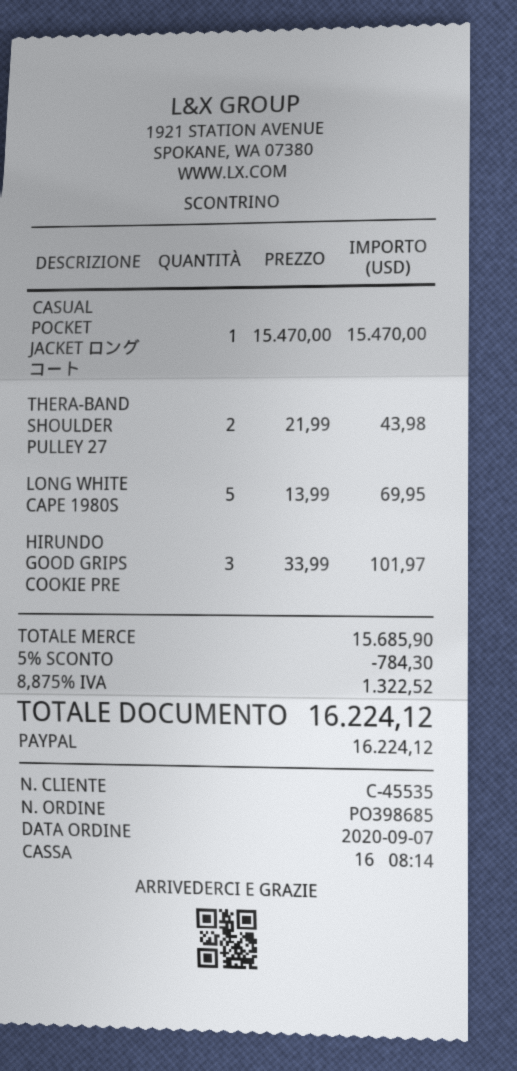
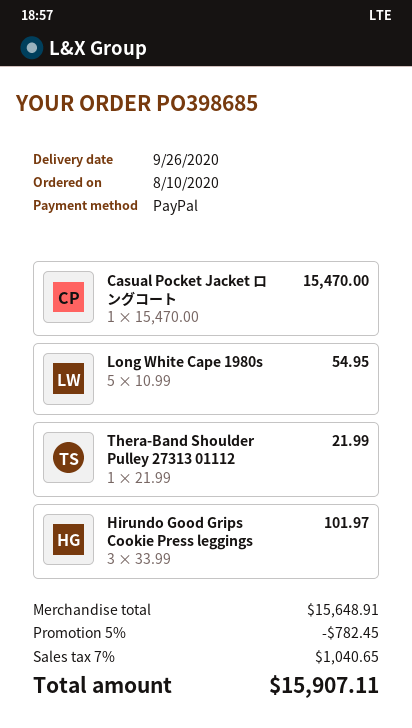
order date: 2020-09-07 -> 2020-08-10
THERA-BAND SHOULDER PULLEY 27: 2 x 21.99 = 43.98 -> 1 x 21.99 = 21.99
LONG WHITE CAPE 1980S: 5 x 13.99 = 69.95 -> 5 x 10.99 = 54.95
subtotal: 15685.90 -> 15648.91
discount: 5% = 784.30 -> 5% = 782.45
tax: 8.875% = 1322.52 -> 7% = 1040.65
total: 16224.12 -> 15907.11

